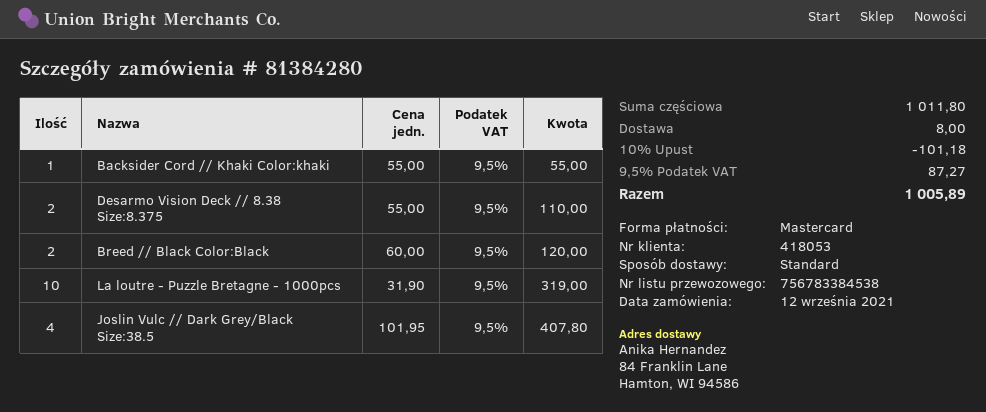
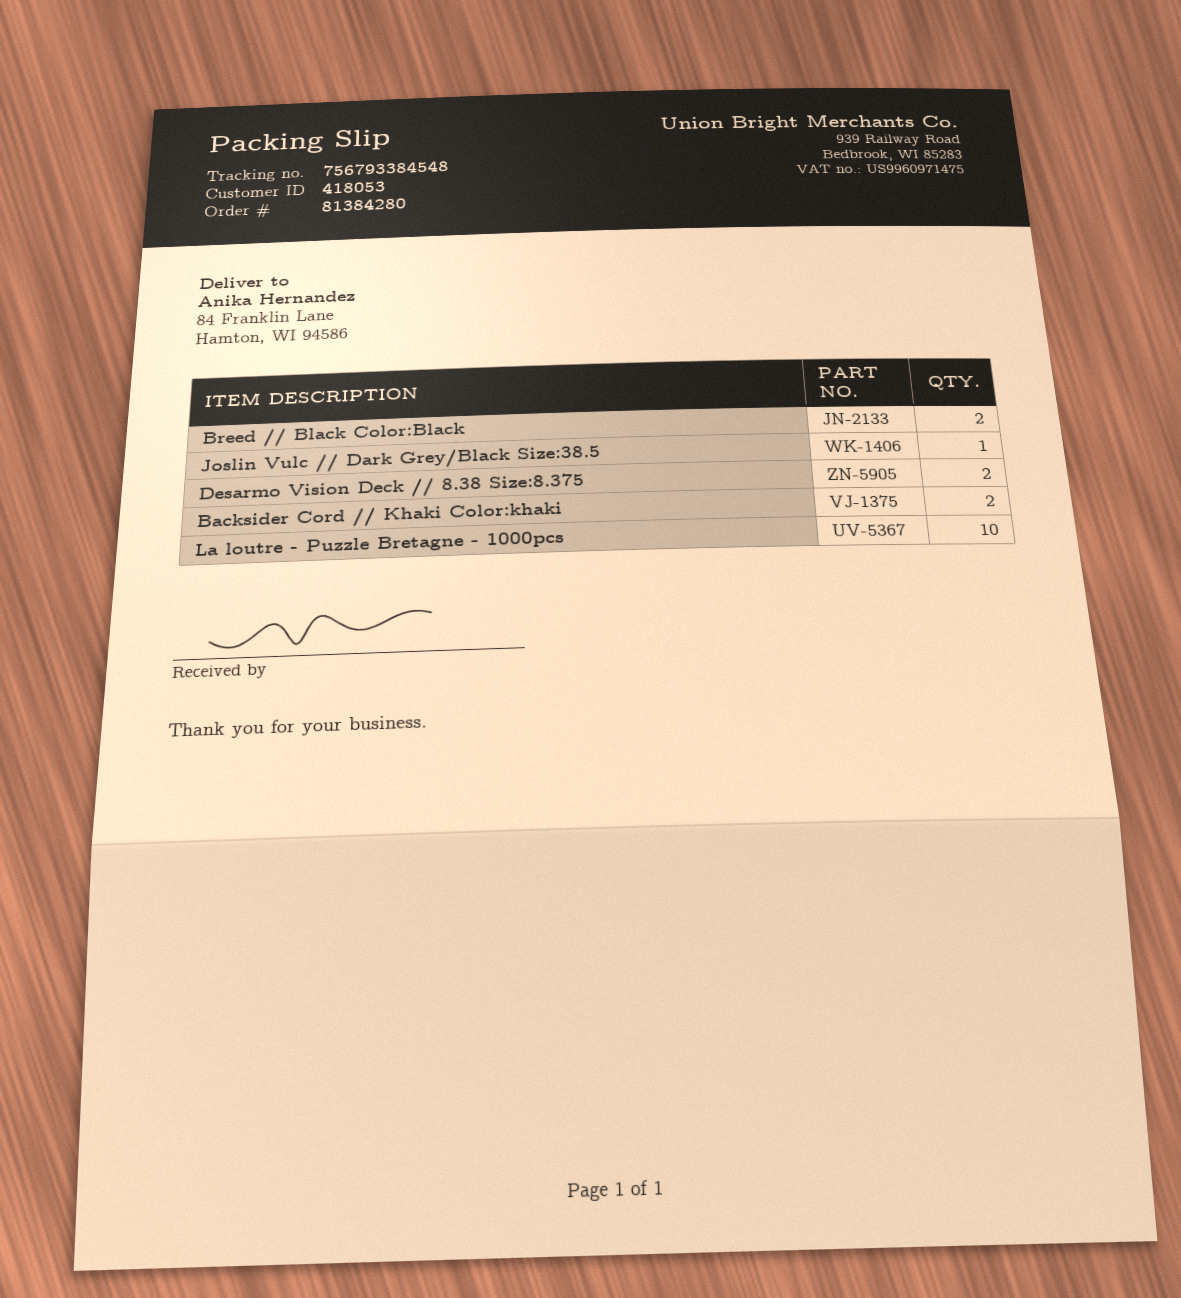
tracking number: 756783384538 -> 756793384548
Backsider Cord // Khaki Color:khaki: 1 -> 2
Joslin Vulc // Dark Grey/Black Size:38.5: 4 -> 1

